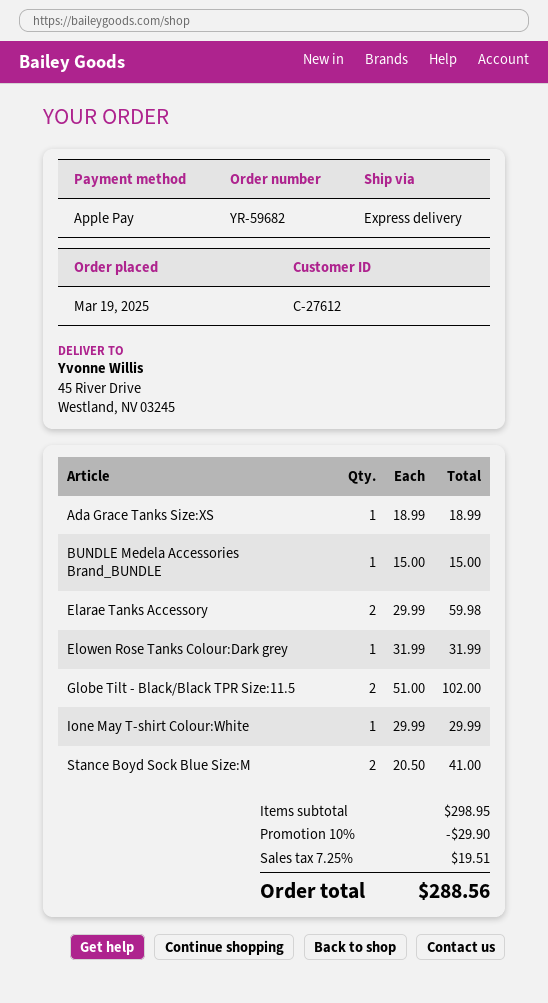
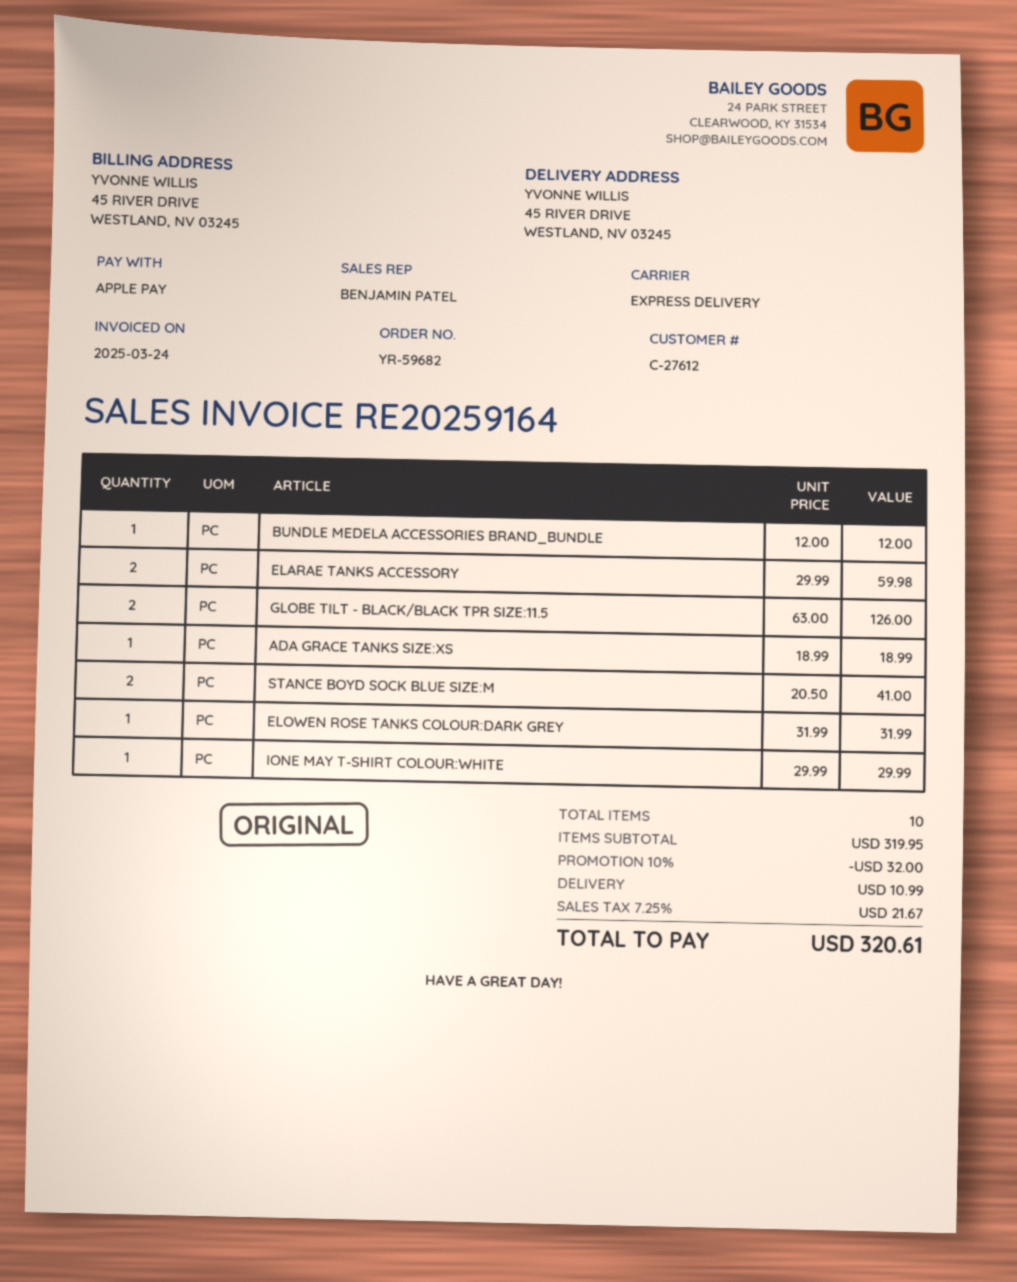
BUNDLE Medela Accessories Brand_BUNDLE: 1 x 15.00 = 15.00 -> 1 x 12.00 = 12.00
Globe Tilt - Black/Black TPR Size:11.5: 2 x 51.00 = 102.00 -> 2 x 63.00 = 126.00
subtotal: 298.95 -> 319.95
discount: 10% = 29.90 -> 10% = 32.00
shipping: none -> 10.99
tax: 7.25% = 19.51 -> 7.25% = 21.67
total: 288.56 -> 320.61

